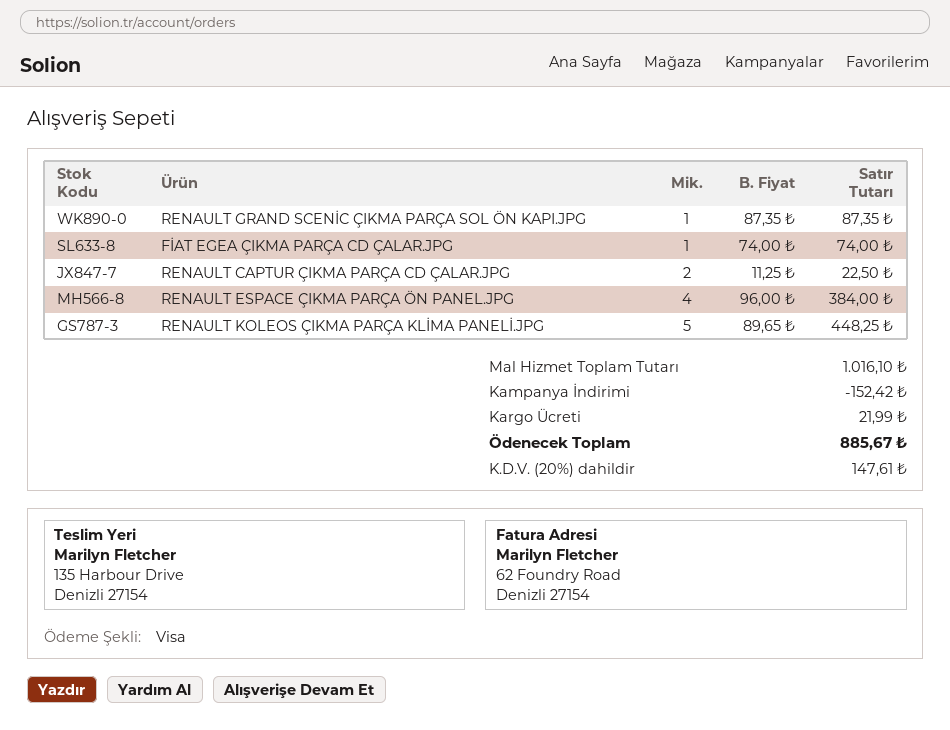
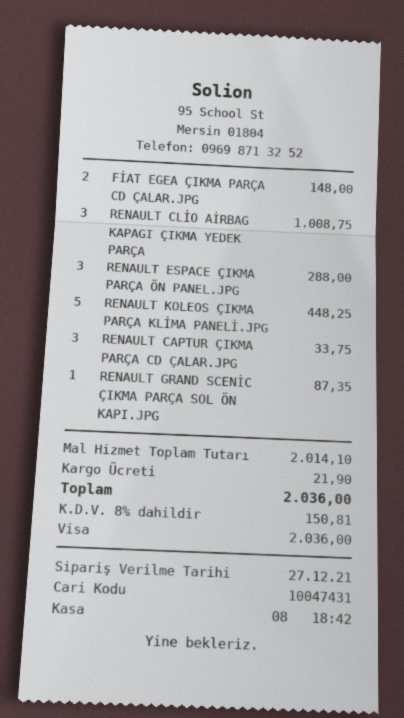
FİAT EGEA ÇIKMA PARÇA CD ÇALAR.JPG: 1 for 74.00 -> 2 for 148.00
RENAULT CAPTUR ÇIKMA PARÇA CD ÇALAR.JPG: 2 for 22.50 -> 3 for 33.75
RENAULT ESPACE ÇIKMA PARÇA ÖN PANEL.JPG: 4 for 384.00 -> 3 for 288.00
RENAULT CLİO AİRBAG KAPAGI ÇIKMA YEDEK PARÇA: none -> 3 for 1008.75
subtotal: 1016.10 -> 2014.10
discount: 152.42 -> none
shipping: 21.99 -> 21.90
tax: 20% = 147.61 -> 8% = 150.81
total: 885.67 -> 2036.00

